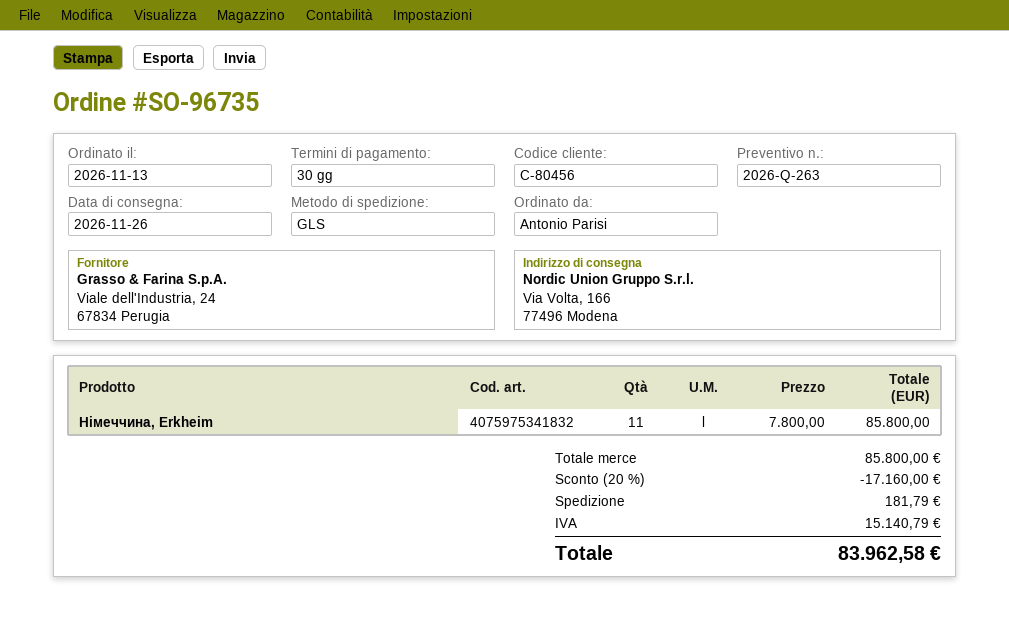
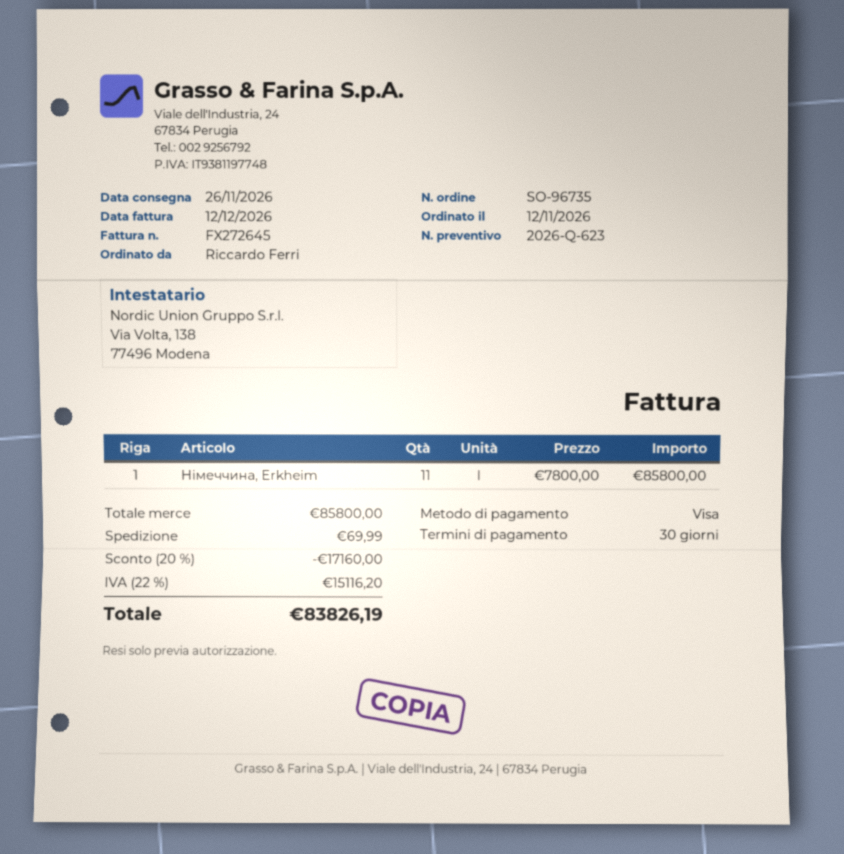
quote number: 2026-Q-263 -> 2026-Q-623
order date: 2026-11-13 -> 2026-11-12
ordered by: Antonio Parisi -> Riccardo Ferri
shipping: 181.79 -> 69.99
tax: 15140.79 -> 15116.20
total: 83962.58 -> 83826.19

